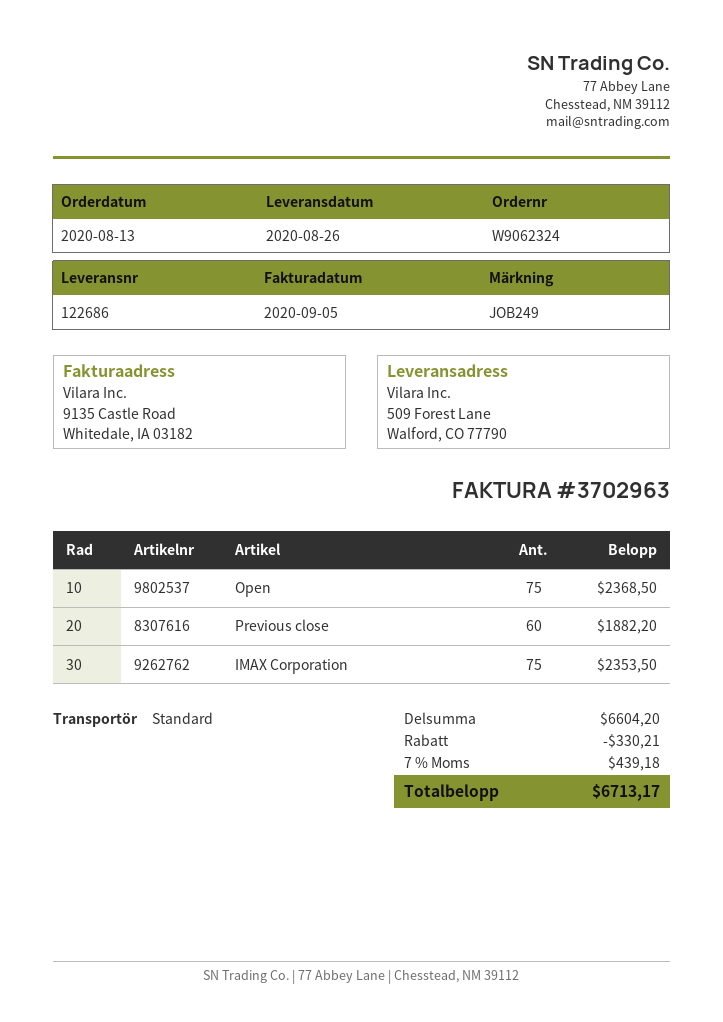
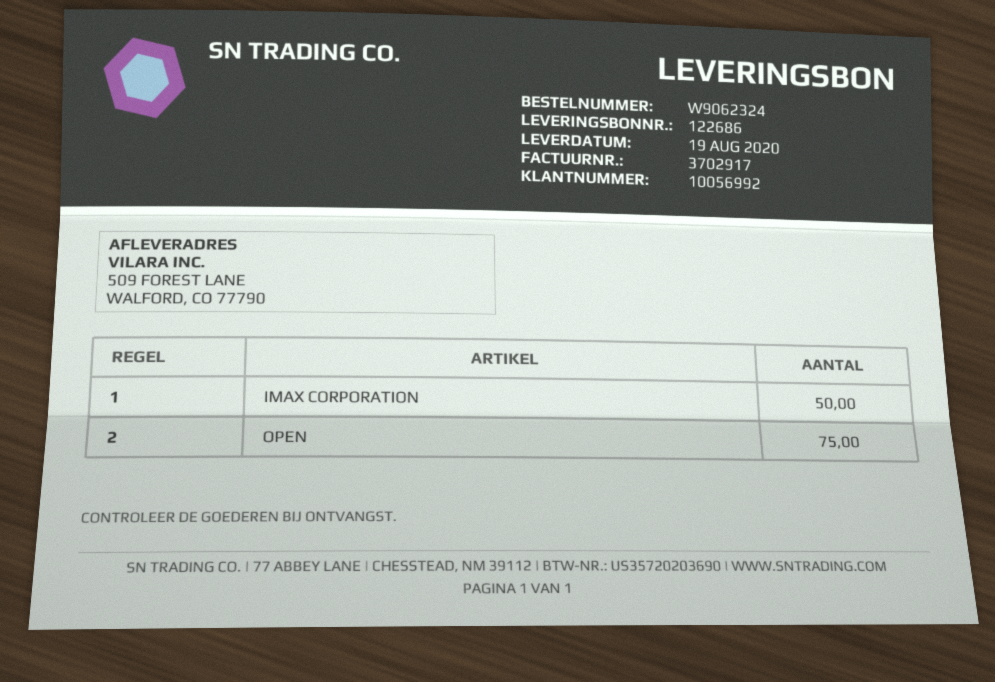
delivery date: 2020-08-26 -> 2020-08-19
invoice number: 3702963 -> 3702917
Previous close: 60 -> none
IMAX Corporation: 75 -> 50

